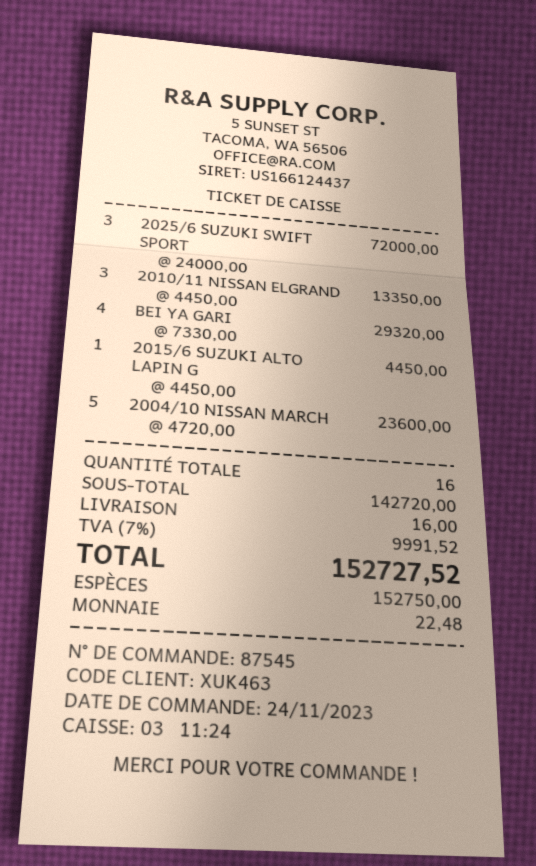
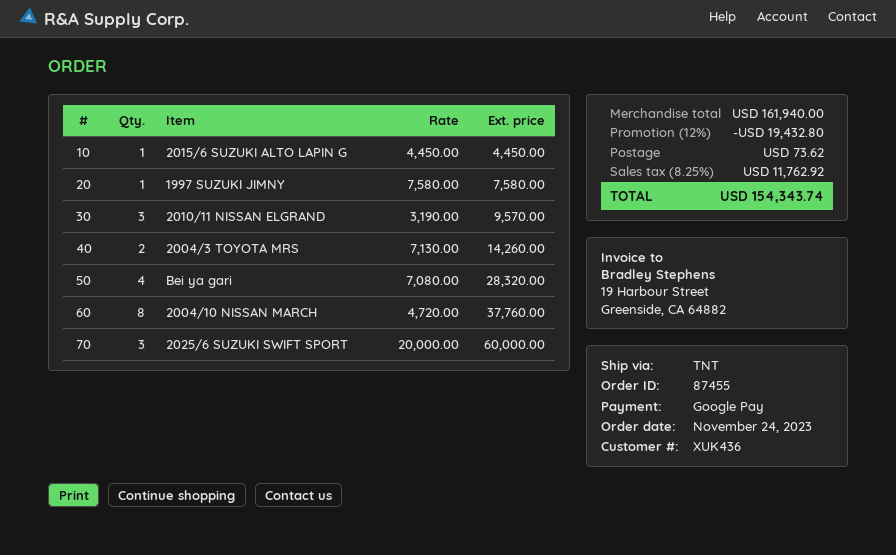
order number: 87545 -> 87455
customer number: XUK463 -> XUK436
payment method: cash -> Google Pay
2025/6 SUZUKI SWIFT SPORT: 3 x 24000.00 = 72000.00 -> 3 x 20000.00 = 60000.00
2010/11 NISSAN ELGRAND: 3 x 4450.00 = 13350.00 -> 3 x 3190.00 = 9570.00
BEI YA GARI: 4 x 7330.00 = 29320.00 -> 4 x 7080.00 = 28320.00
2004/10 NISSAN MARCH: 5 x 4720.00 = 23600.00 -> 8 x 4720.00 = 37760.00
1997 SUZUKI JIMNY: none -> 1 x 7580.00 = 7580.00
2004/3 TOYOTA MRS: none -> 2 x 7130.00 = 14260.00
subtotal: 142720.00 -> 161940.00
discount: none -> 12% = 19432.80
shipping: 16.00 -> 73.62
tax: 7% = 9991.52 -> 8.25% = 11762.92
total: 152727.52 -> 154343.74

